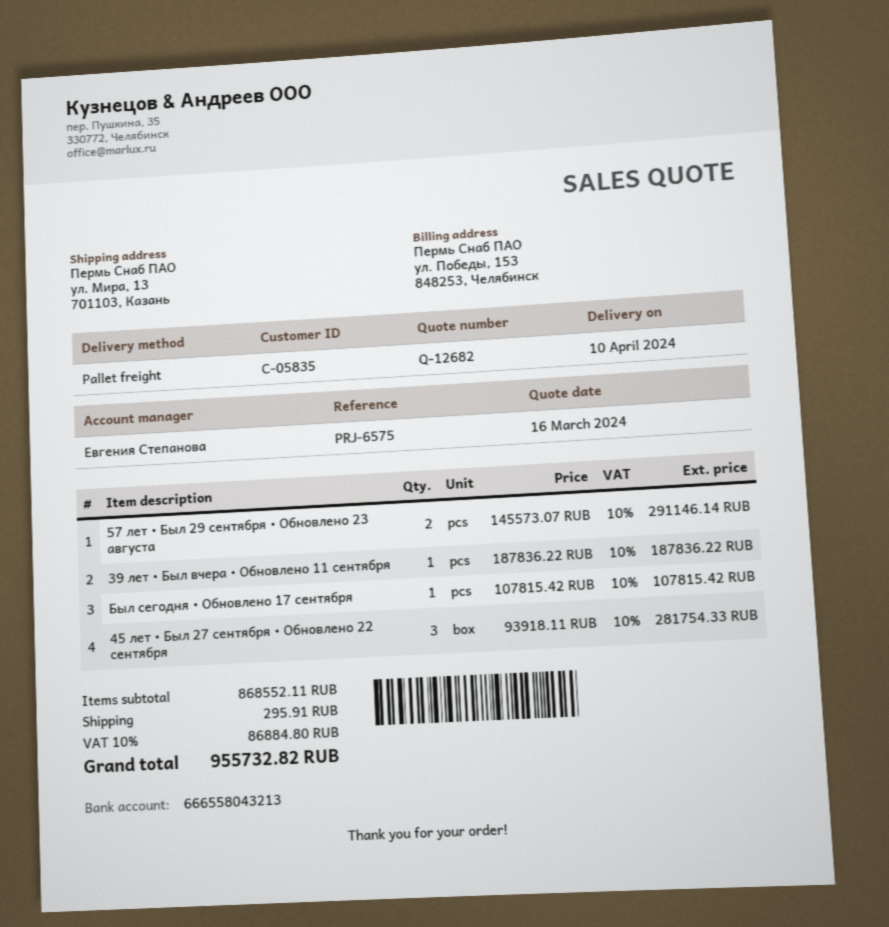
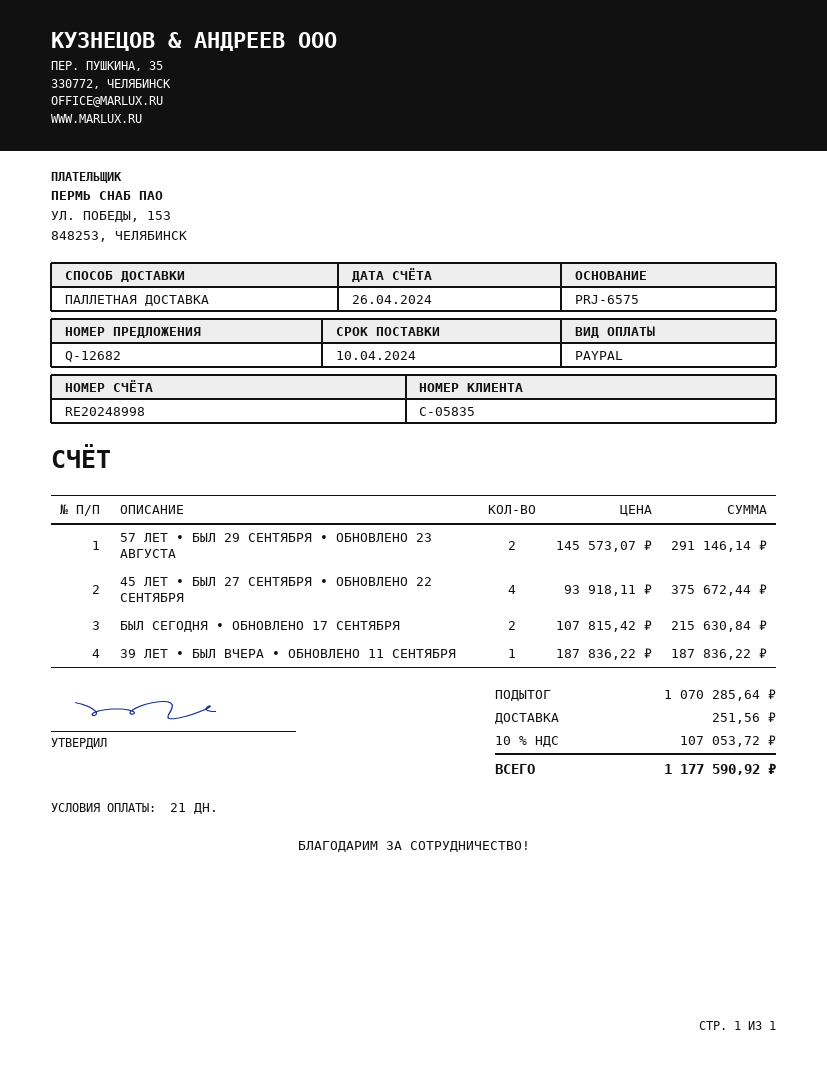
Был сегодня • Обновлено 17 сентября: 1 x 107815.42 = 107815.42 -> 2 x 107815.42 = 215630.84
45 лет • Был 27 сентября • Обновлено 22 сентября: 3 x 93918.11 = 281754.33 -> 4 x 93918.11 = 375672.44
subtotal: 868552.11 -> 1070285.64
shipping: 295.91 -> 251.56
tax: 10% = 86884.80 -> 10% = 107053.72
total: 955732.82 -> 1177590.92

